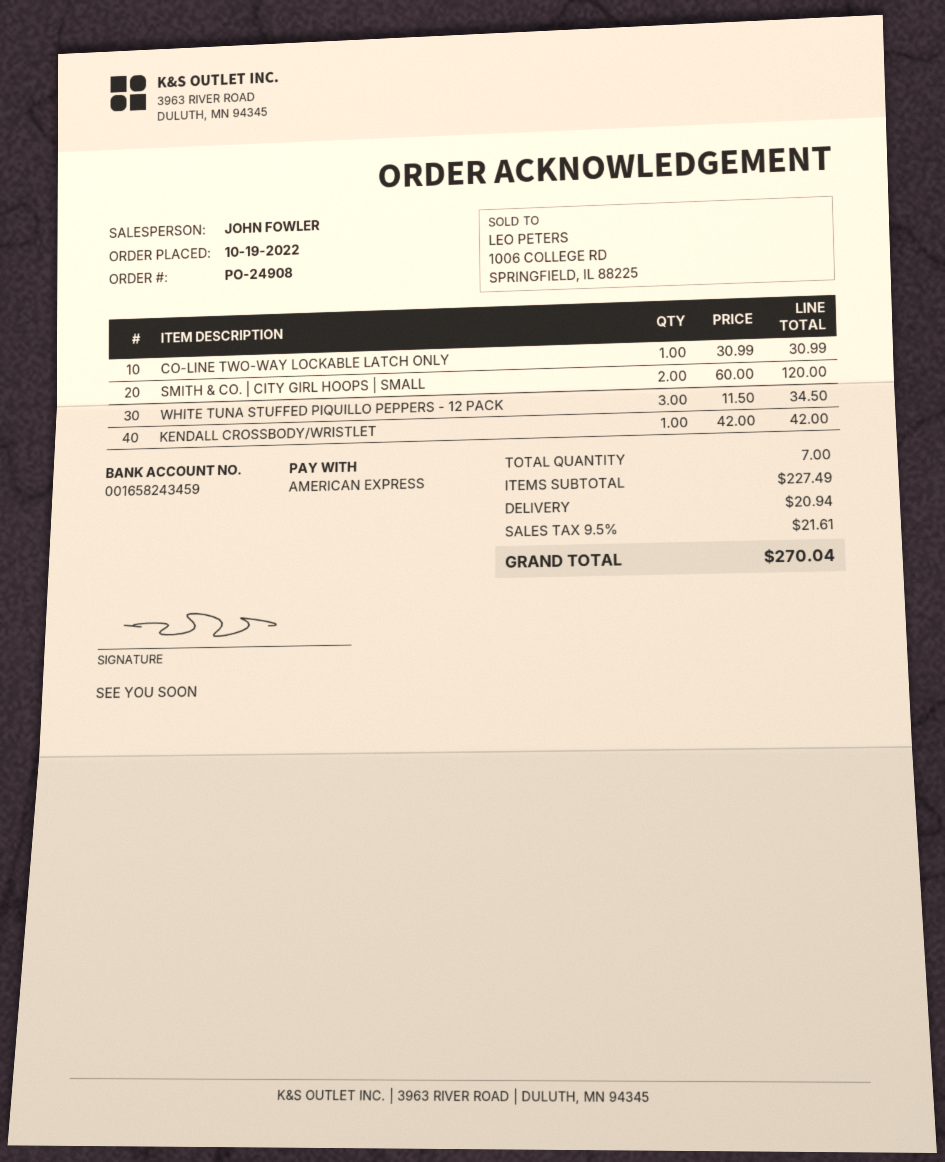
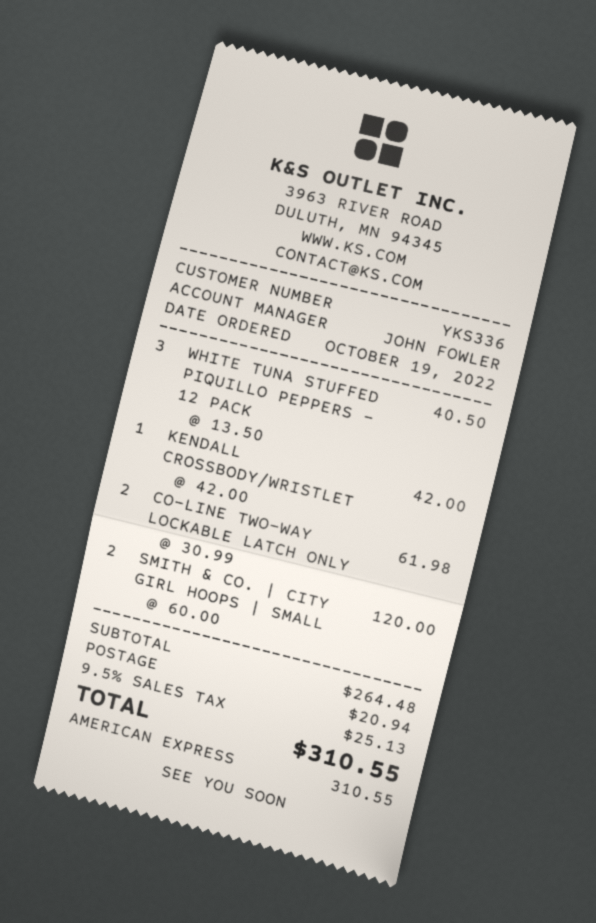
CO-LINE TWO-WAY LOCKABLE LATCH ONLY: 1 x 30.99 = 30.99 -> 2 x 30.99 = 61.98
WHITE TUNA STUFFED PIQUILLO PEPPERS - 12 PACK: 3 x 11.50 = 34.50 -> 3 x 13.50 = 40.50
subtotal: 227.49 -> 264.48
tax: 9.5% = 21.61 -> 9.5% = 25.13
total: 270.04 -> 310.55

